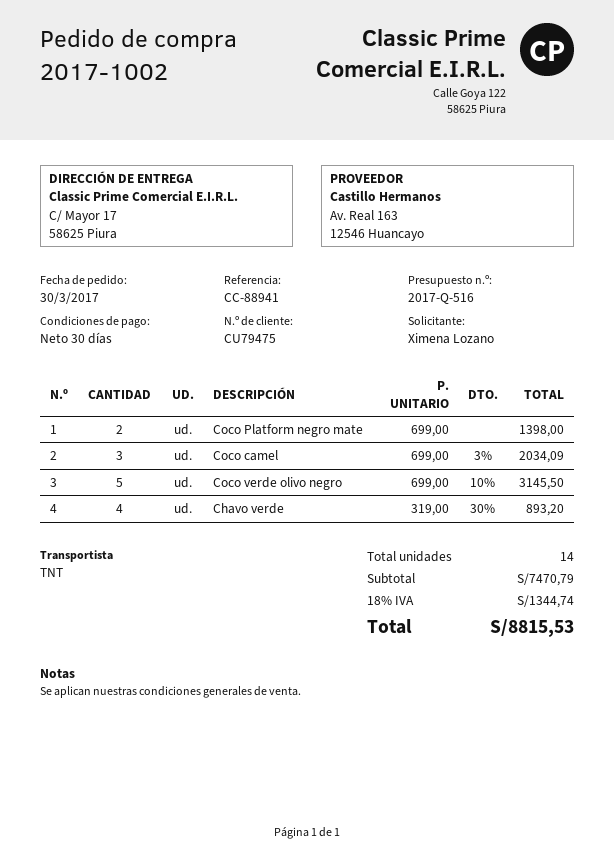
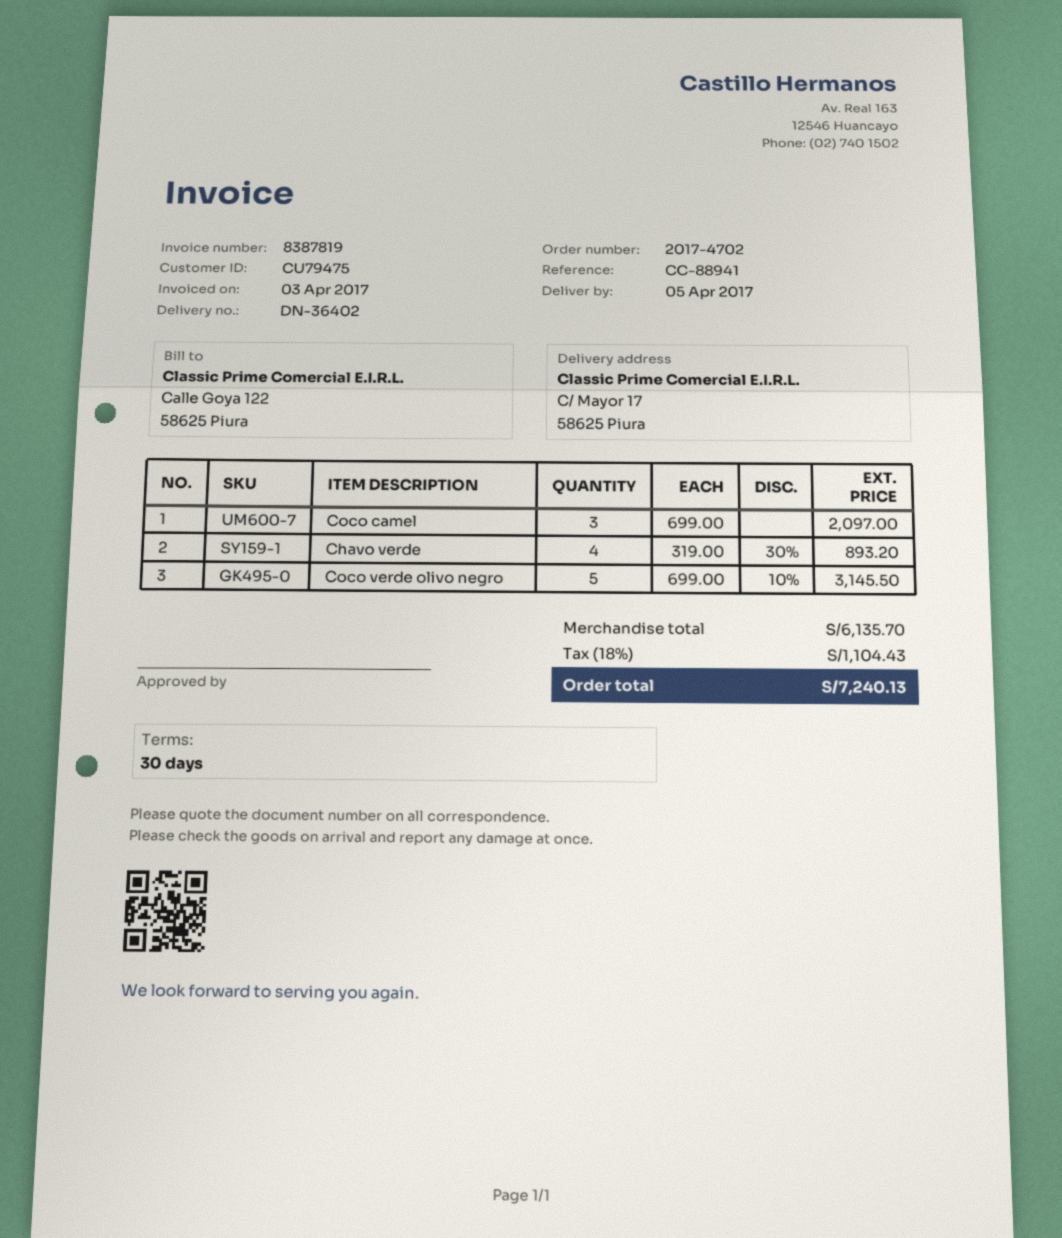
order number: 2017-1002 -> 2017-4702
Coco Platform negro mate: 2 x 699.00 = 1398.00 -> none
Coco camel: 3 x 699.00 - 3% = 2034.09 -> 3 x 699.00 = 2097.00
subtotal: 7470.79 -> 6135.70
tax: 18% = 1344.74 -> 18% = 1104.43
total: 8815.53 -> 7240.13

